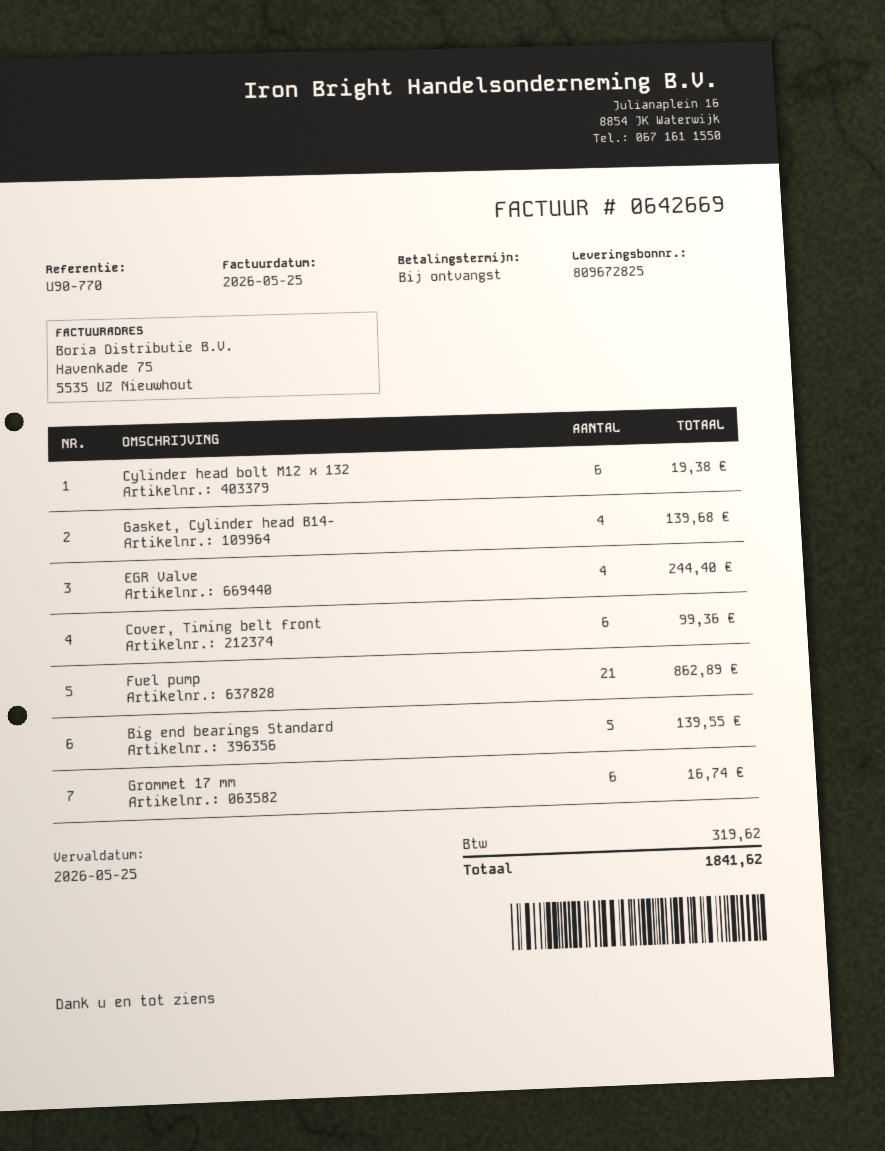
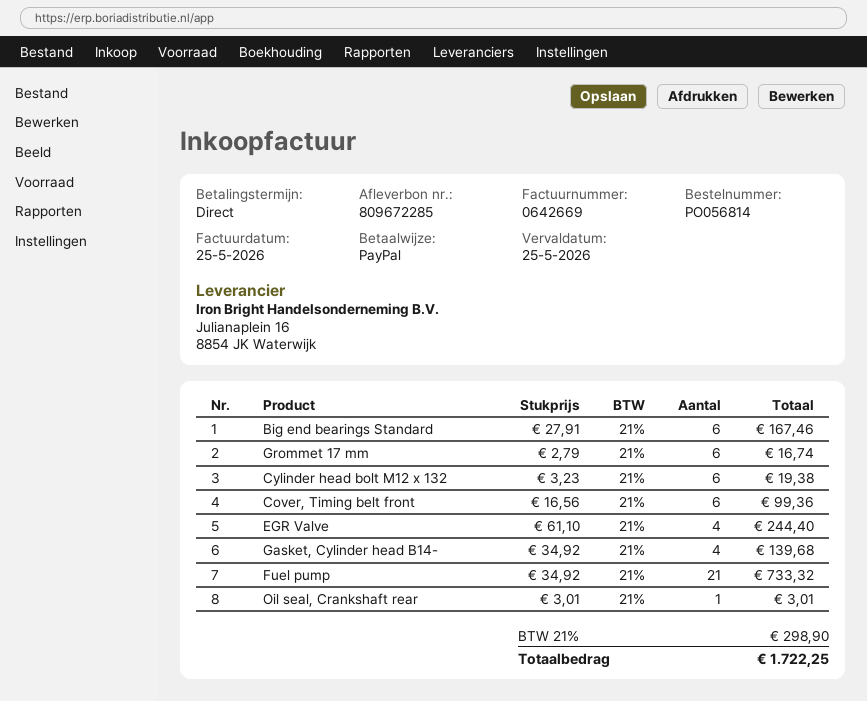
delivery note number: 809672825 -> 809672285
Fuel pump: 21 for 862.89 -> 21 for 733.32
Big end bearings Standard: 5 for 139.55 -> 6 for 167.46
Oil seal, Crankshaft rear: none -> 1 for 3.01
tax: 319.62 -> 298.90
total: 1841.62 -> 1722.25

